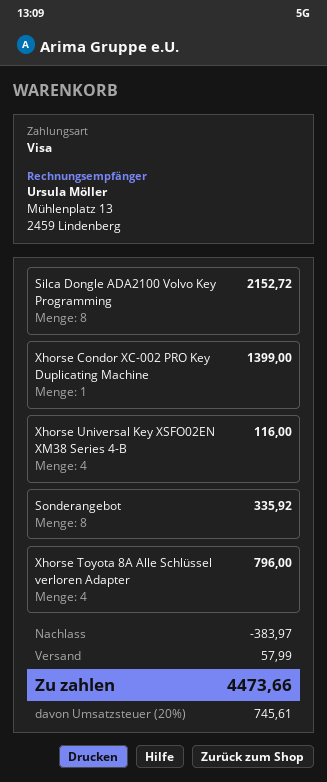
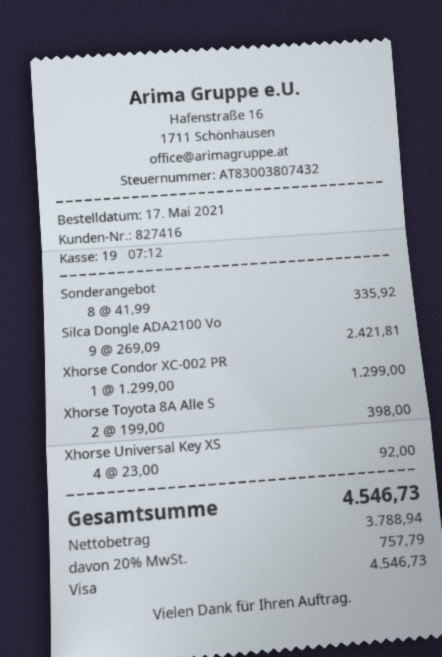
Silca Dongle ADA2100 Volvo Key Programming: 8 for 2152.72 -> 9 for 2421.81
Xhorse Condor XC-002 PRO Key Duplicating Machine: 1 for 1399.00 -> 1 for 1299.00
Xhorse Universal Key XSFO02EN XM38 Series 4-B: 4 for 116.00 -> 4 for 92.00
Xhorse Toyota 8A Alle Schlüssel verloren Adapter: 4 for 796.00 -> 2 for 398.00
discount: 383.97 -> none
shipping: 57.99 -> none
tax: 20% = 745.61 -> 20% = 757.79
total: 4473.66 -> 4546.73

